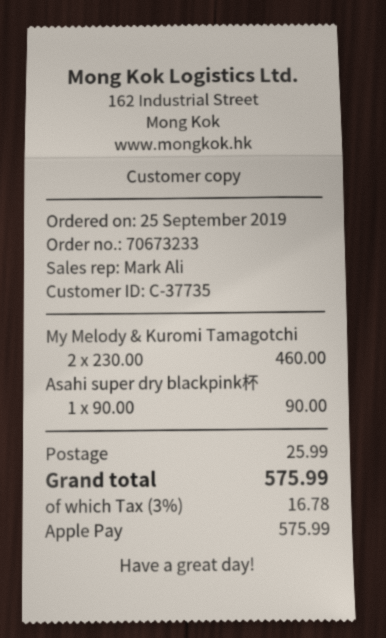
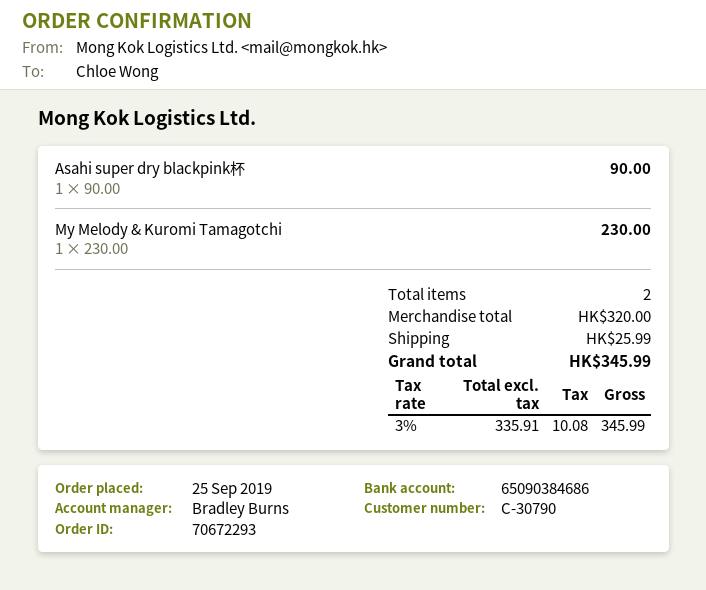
order number: 70673233 -> 70672293
customer number: C-37735 -> C-30790
sales rep: Mark Ali -> Bradley Burns
My Melody & Kuromi Tamagotchi: 2 x 230.00 = 460.00 -> 1 x 230.00 = 230.00
tax: 3% = 16.78 -> 3% = 10.08
total: 575.99 -> 345.99

